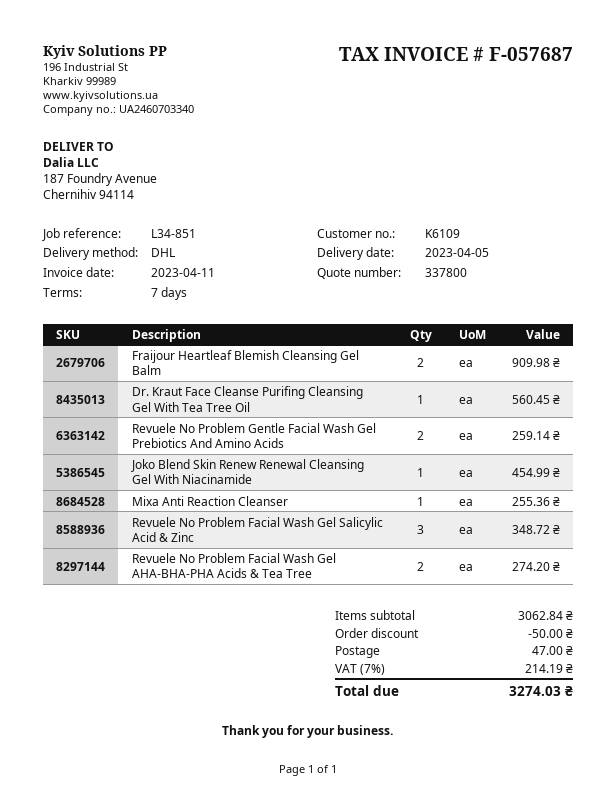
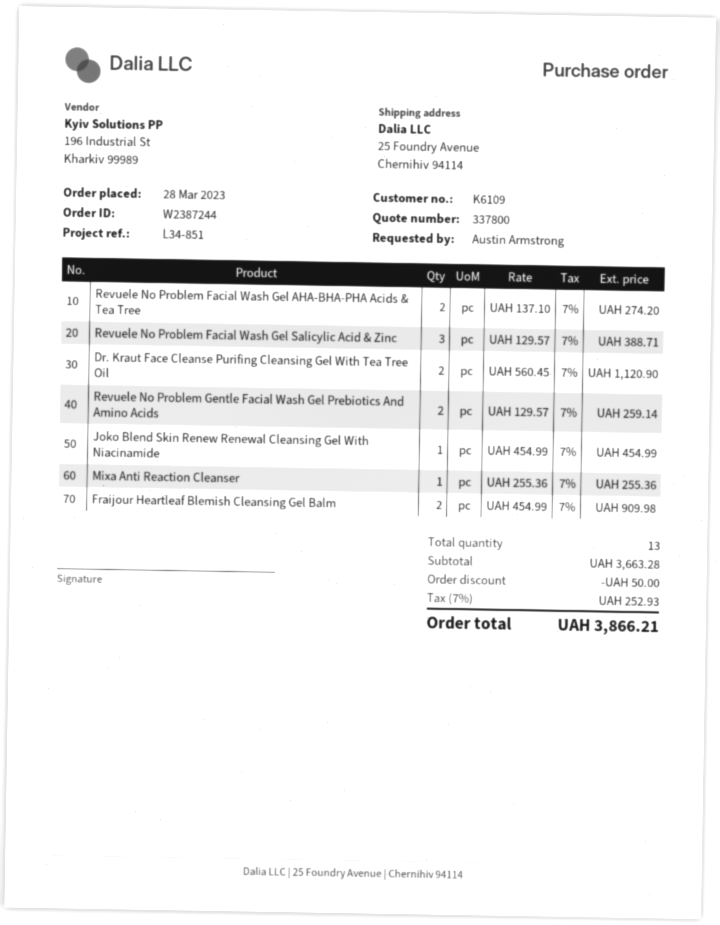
ship to: 187 Foundry Avenue, Chernihiv 94114 -> 25 Foundry Avenue, Chernihiv 94114
Dr. Kraut Face Cleanse Purifing Cleansing Gel With Tea Tree Oil: 1 for 560.45 -> 2 for 1120.90
Revuele No Problem Facial Wash Gel Salicylic Acid & Zinc: 3 for 348.72 -> 3 for 388.71
subtotal: 3062.84 -> 3663.28
shipping: 47.00 -> none
tax: 7% = 214.19 -> 7% = 252.93
total: 3274.03 -> 3866.21

